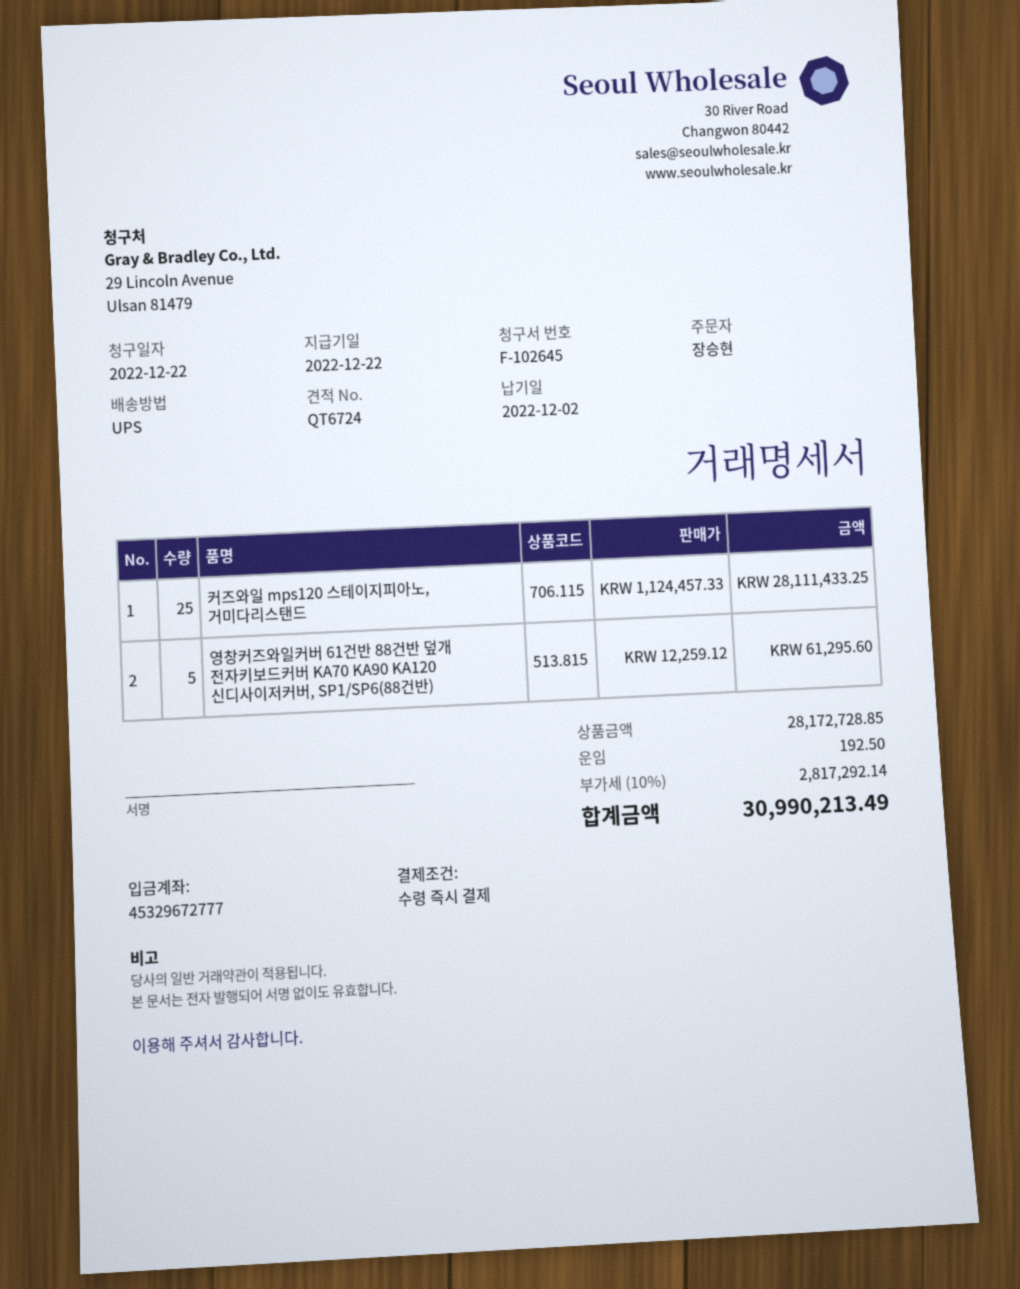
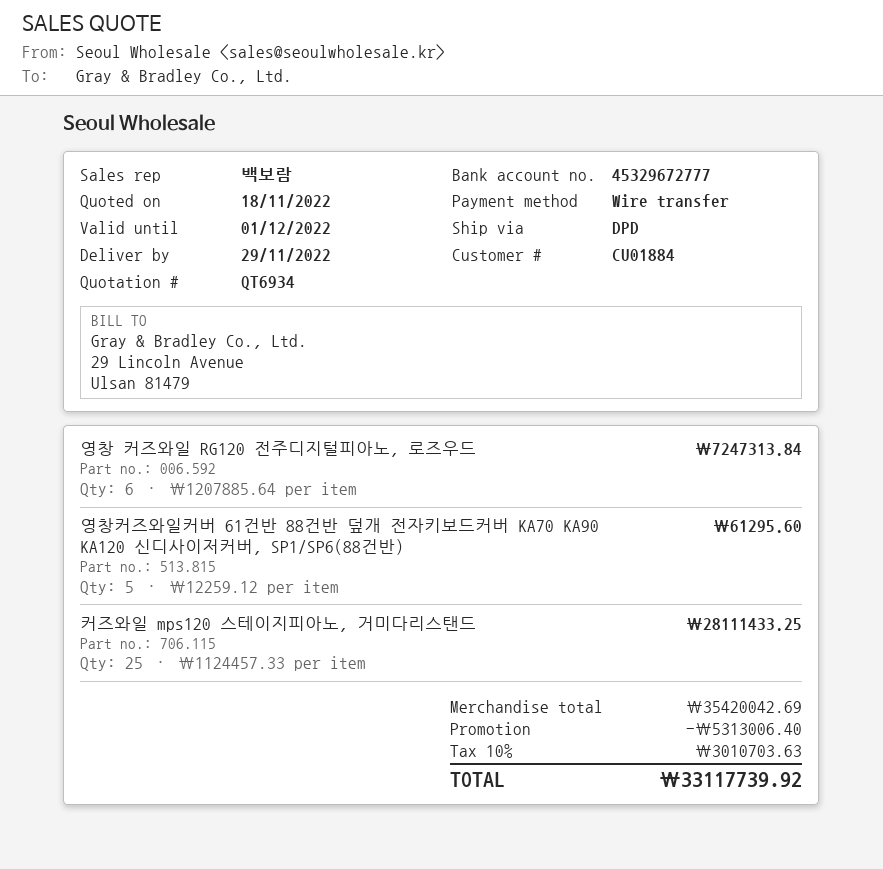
quote number: QT6724 -> QT6934
delivery date: 2022-12-02 -> 2022-11-29
shipping method: UPS -> DPD
영창 커즈와일 RG120 전주디지털피아노, 로즈우드: none -> 6 x 1207885.64 = 7247313.84
subtotal: 28172728.85 -> 35420042.69
discount: none -> 5313006.40
shipping: 192.50 -> none
tax: 10% = 2817292.14 -> 10% = 3010703.63
total: 30990213.49 -> 33117739.92

